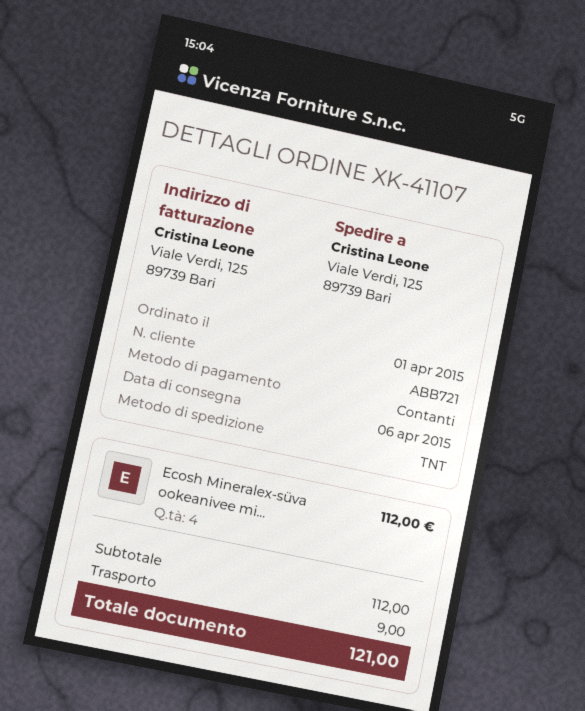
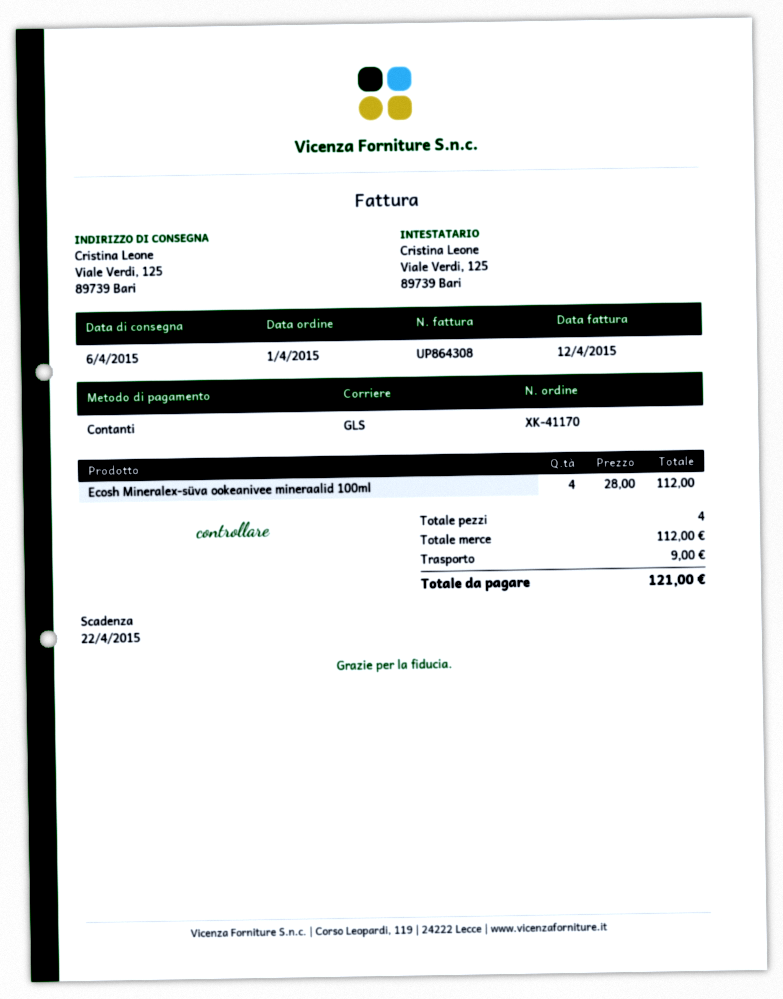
order number: XK-41107 -> XK-41170
shipping method: TNT -> GLS

